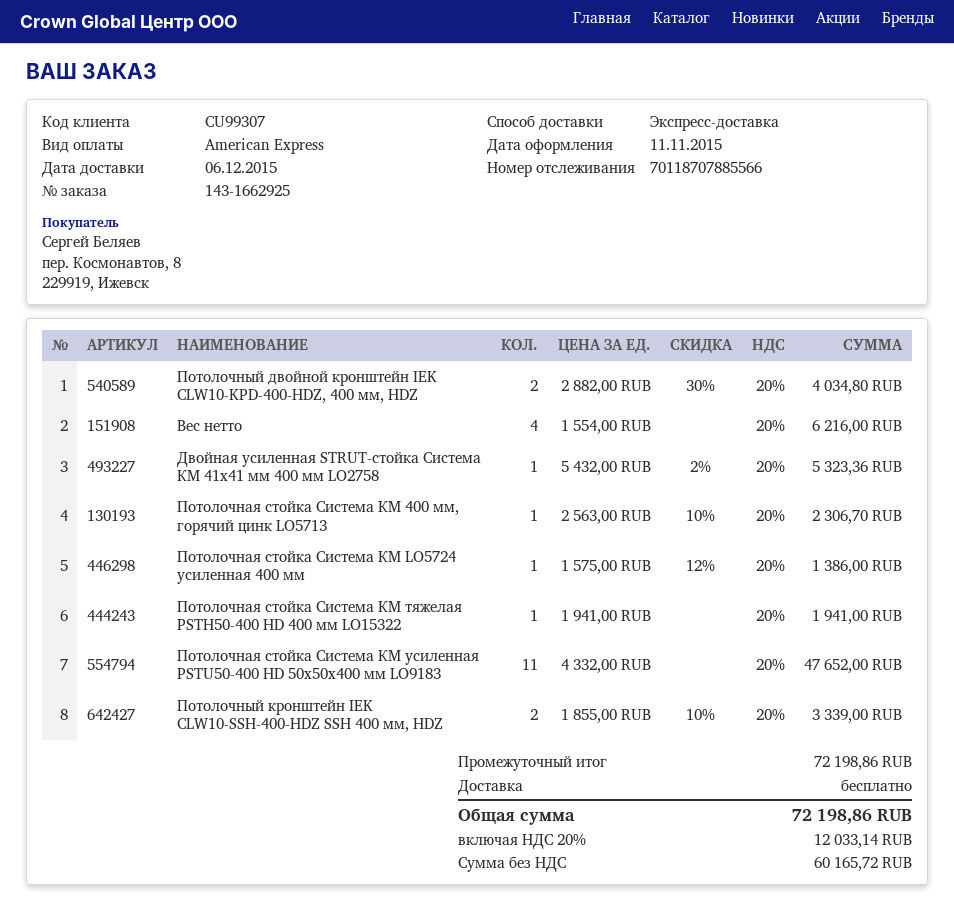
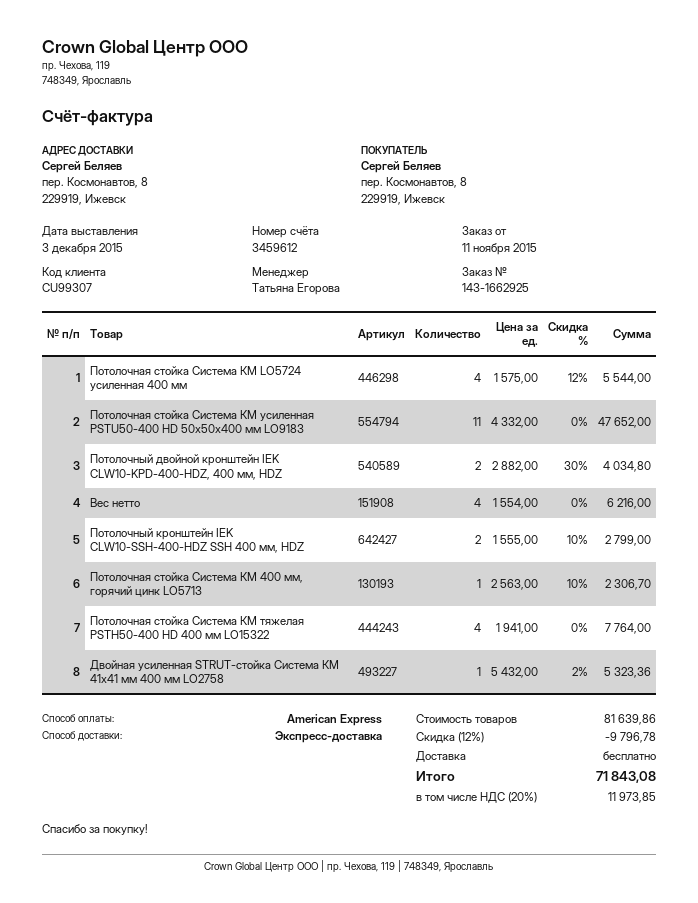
Потолочная стойка Система КМ LO5724 усиленная 400 мм: 1 x 1575.00 - 12% = 1386.00 -> 4 x 1575.00 - 12% = 5544.00
Потолочная стойка Система КМ тяжелая PSTH50-400 HD 400 мм LO15322: 1 x 1941.00 = 1941.00 -> 4 x 1941.00 = 7764.00
Потолочный кронштейн IEK CLW10-SSH-400-HDZ SSH 400 мм, HDZ: 2 x 1855.00 - 10% = 3339.00 -> 2 x 1555.00 - 10% = 2799.00
subtotal: 72198.86 -> 81639.86
discount: none -> 12% = 9796.78
tax: 20% = 12033.14 -> 20% = 11973.85
total: 72198.86 -> 71843.08

